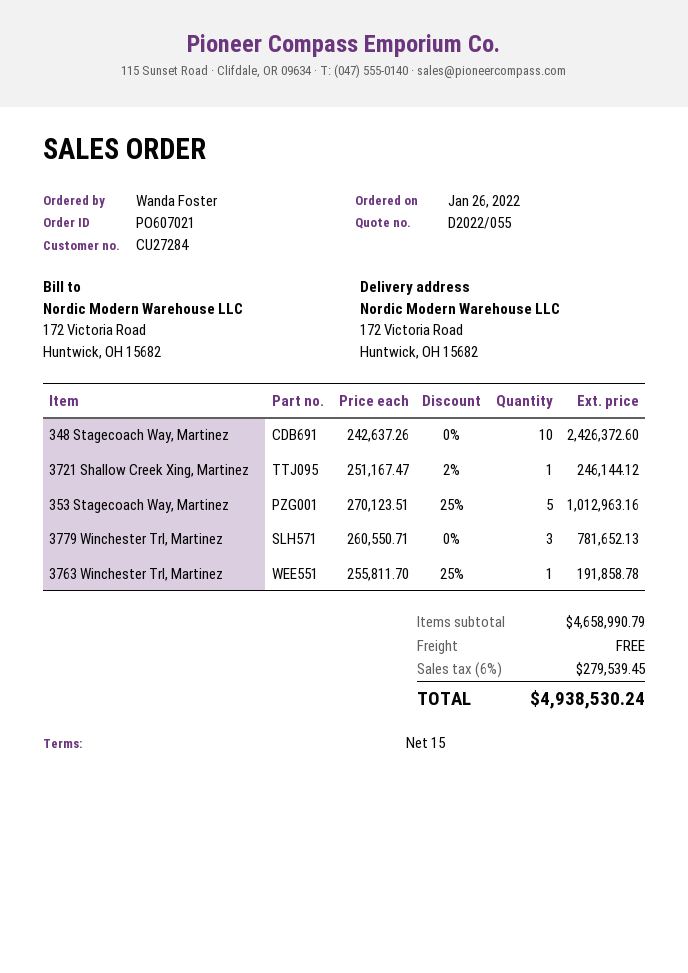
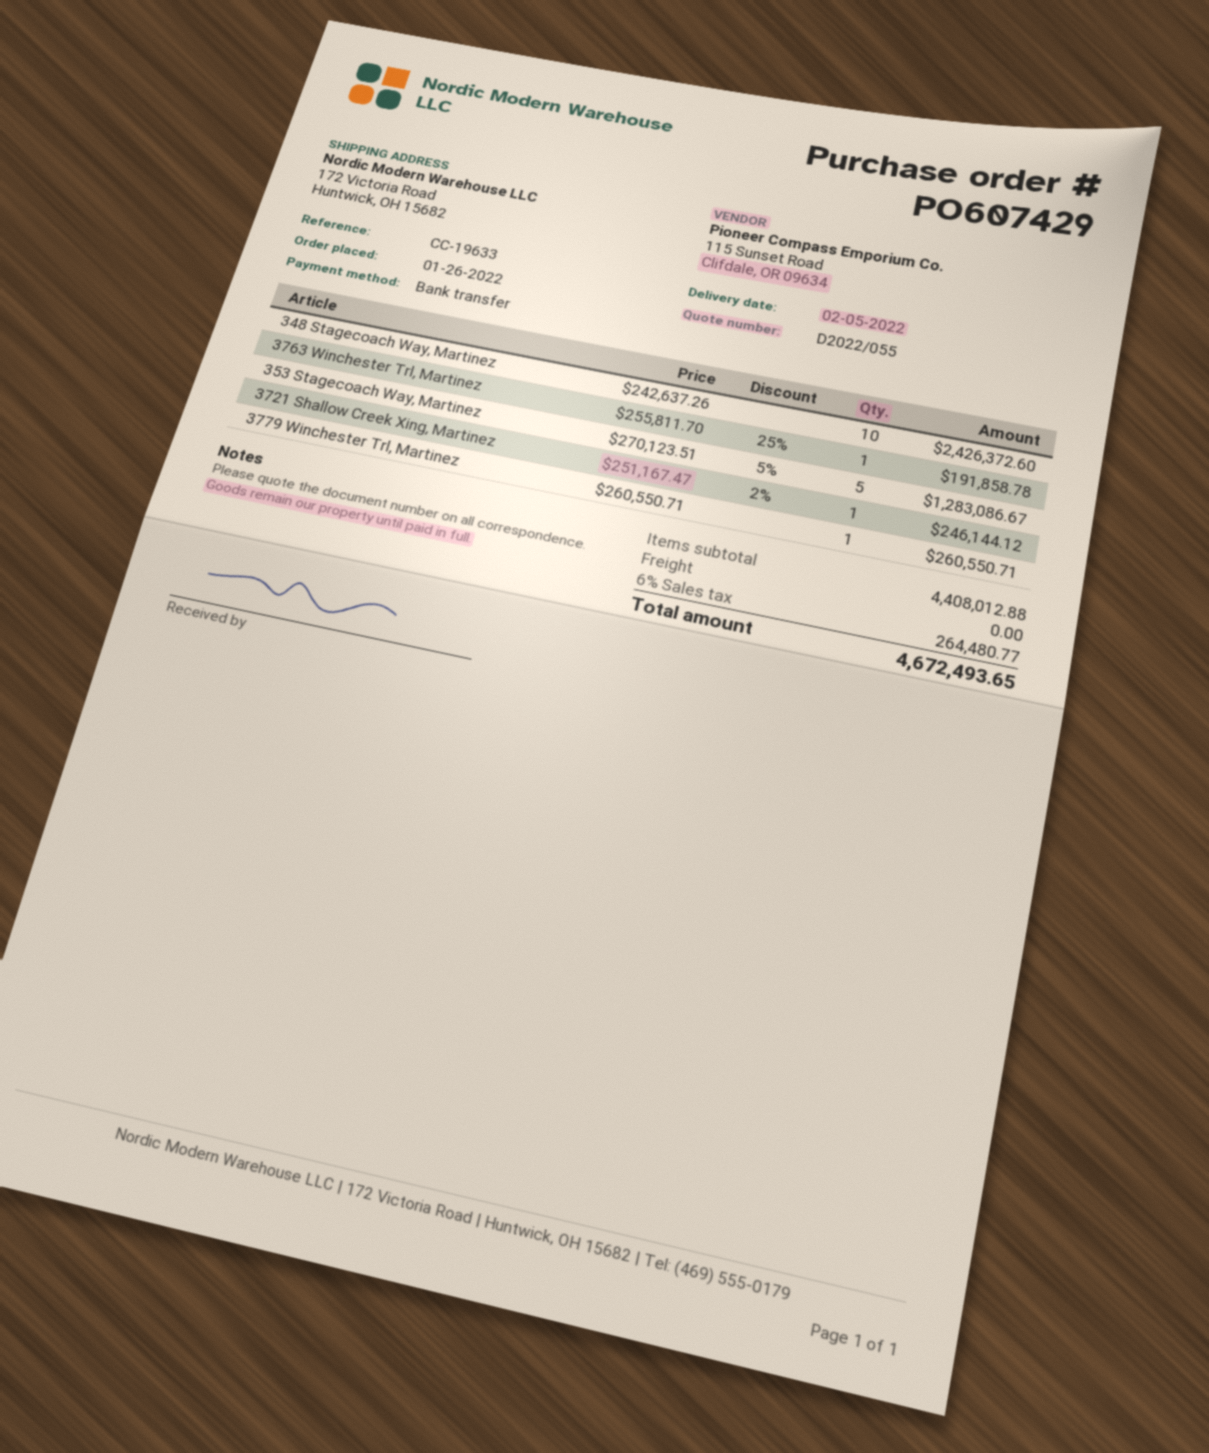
order number: PO607021 -> PO607429
353 Stagecoach Way, Martinez: 5 x 270123.51 - 25% = 1012963.16 -> 5 x 270123.51 - 5% = 1283086.67
3779 Winchester Trl, Martinez: 3 x 260550.71 = 781652.13 -> 1 x 260550.71 = 260550.71
subtotal: 4658990.79 -> 4408012.88
tax: 6% = 279539.45 -> 6% = 264480.77
total: 4938530.24 -> 4672493.65

